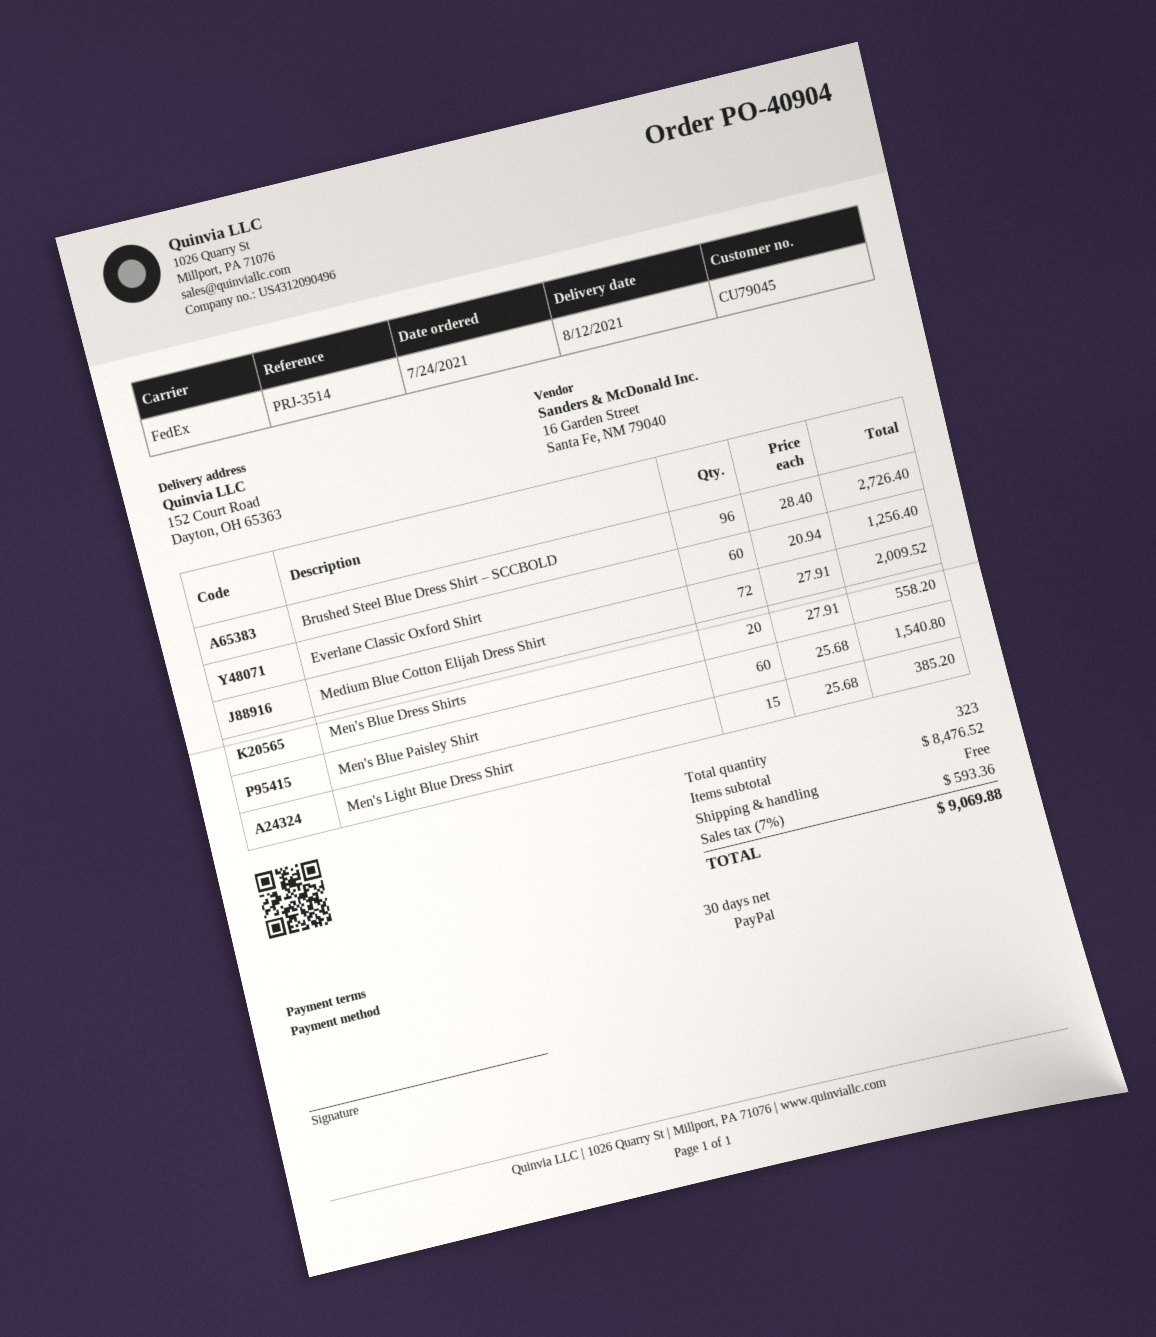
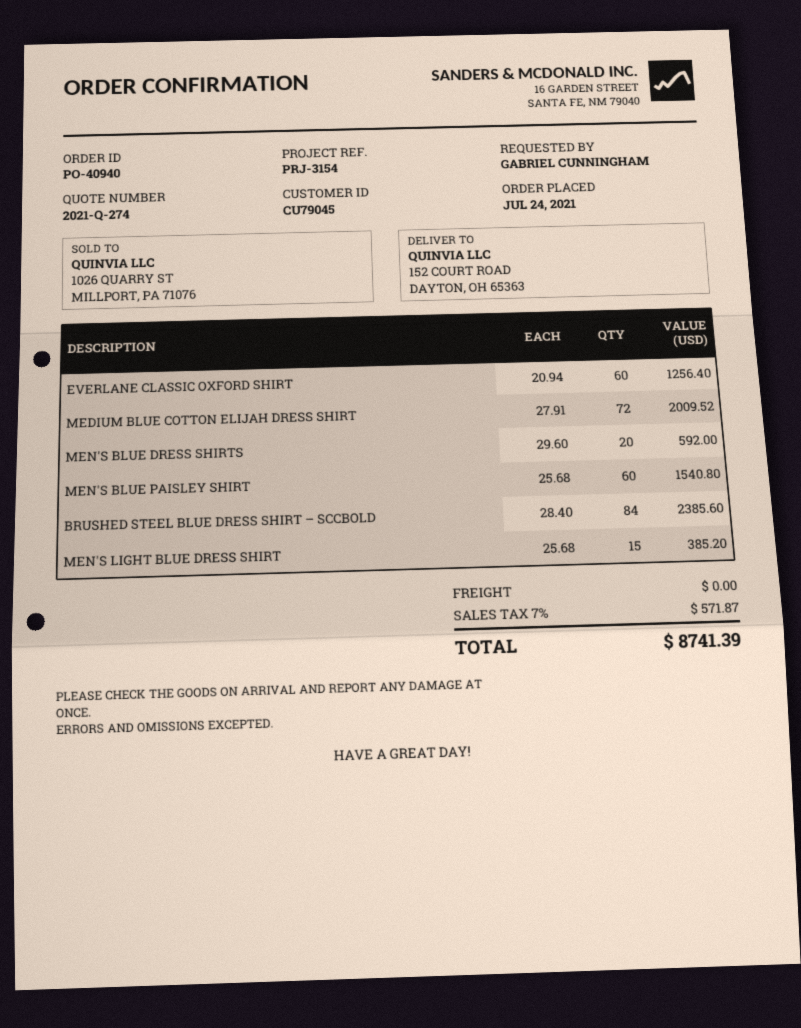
order number: PO-40904 -> PO-40940
reference: PRJ-3514 -> PRJ-3154
Brushed Steel Blue Dress Shirt – SCCBOLD: 96 x 28.40 = 2726.40 -> 84 x 28.40 = 2385.60
Men's Blue Dress Shirts: 20 x 27.91 = 558.20 -> 20 x 29.60 = 592.00
tax: 7% = 593.36 -> 7% = 571.87
total: 9069.88 -> 8741.39

